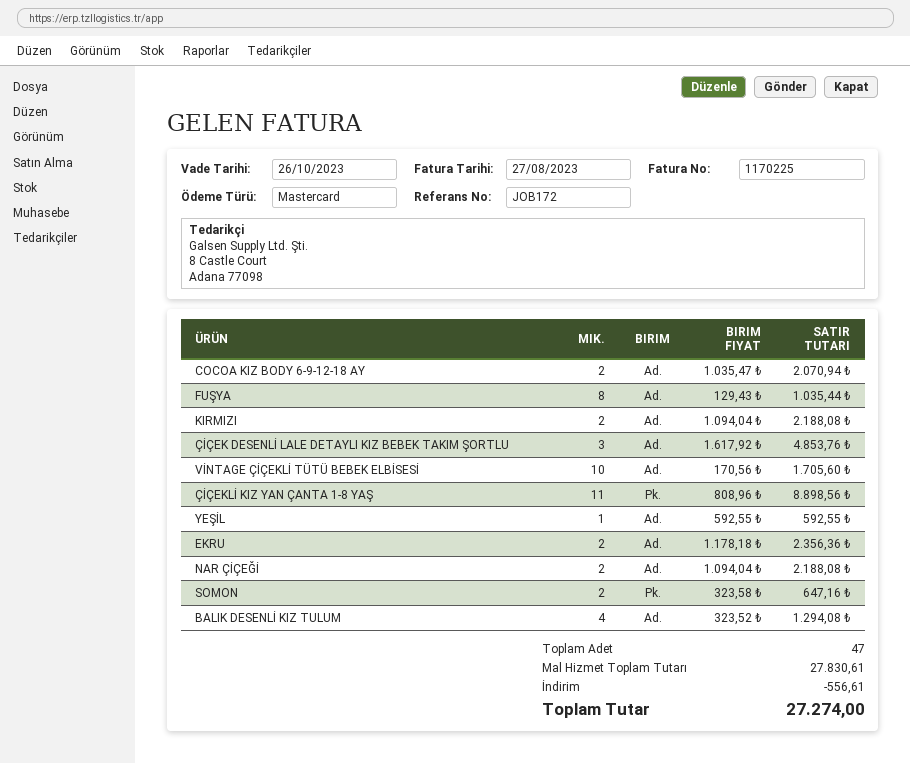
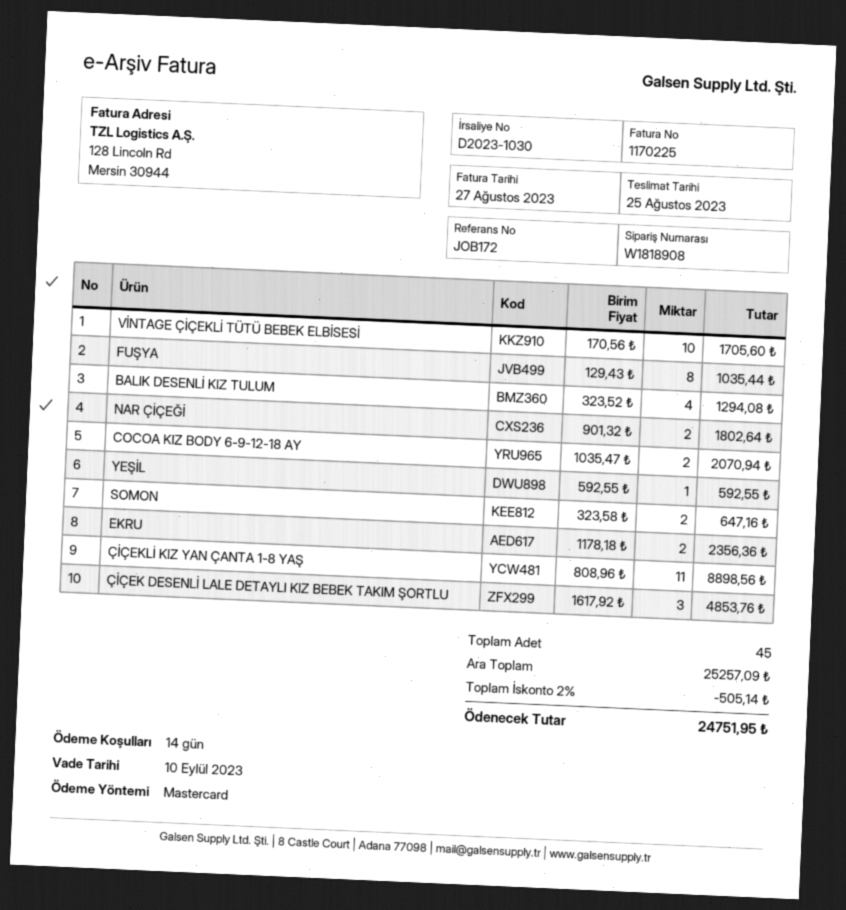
due date: 2023-10-26 -> 2023-09-10
KIRMIZI: 2 x 1094.04 = 2188.08 -> none
NAR ÇİÇEĞİ: 2 x 1094.04 = 2188.08 -> 2 x 901.32 = 1802.64
total quantity: 47 -> 45
subtotal: 27830.61 -> 25257.09
discount: 556.61 -> 505.14
total: 27274.00 -> 24751.95

